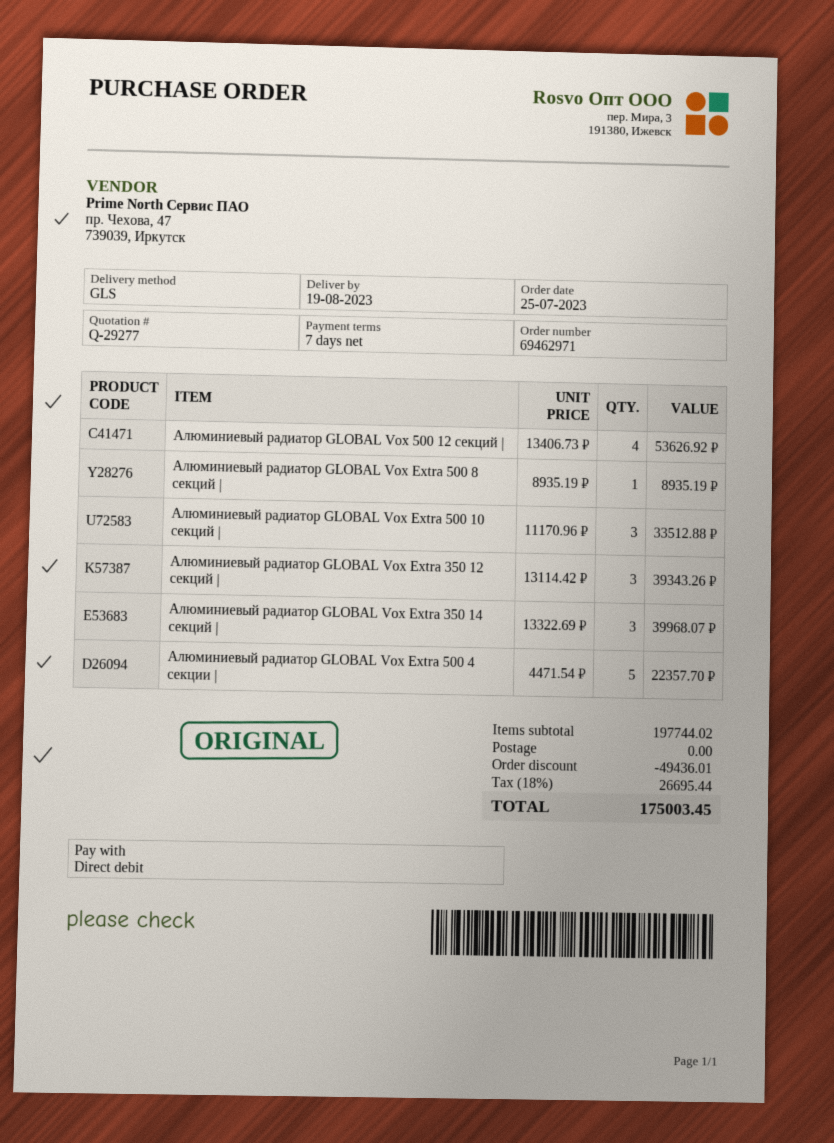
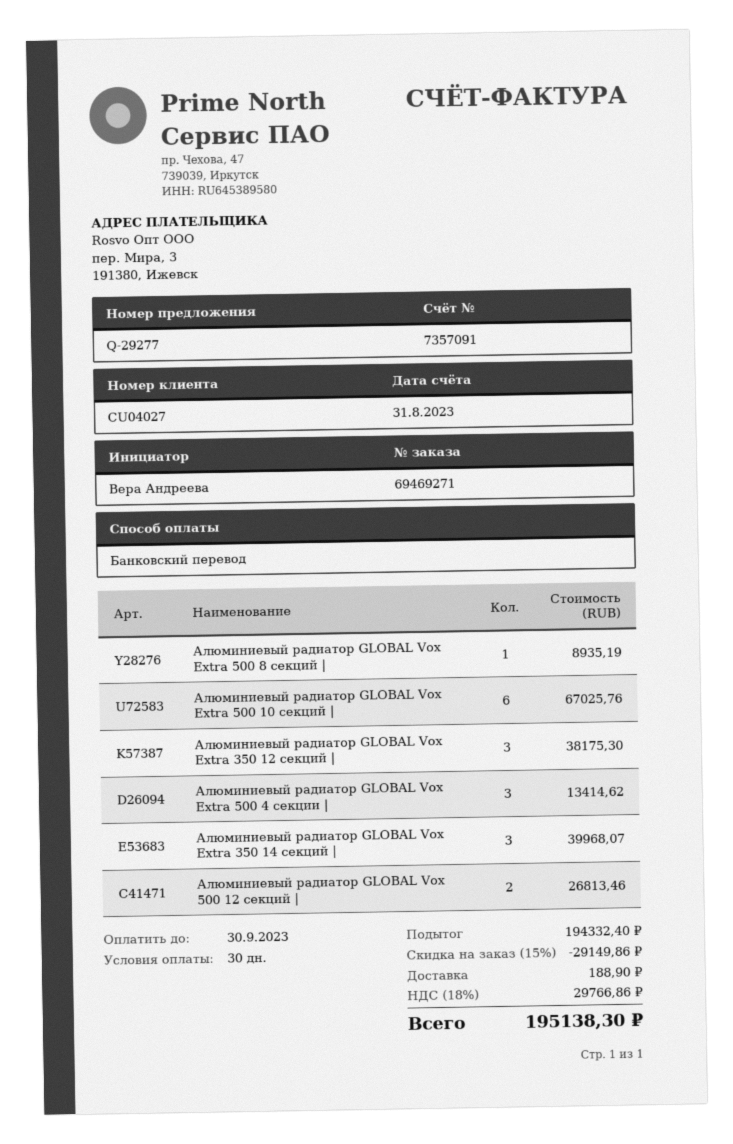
order number: 69462971 -> 69469271
payment terms: 7 days -> 30 days
payment method: direct debit -> bank transfer
Алюминиевый радиатор GLOBAL Vox 500 12 секций |: 4 for 53626.92 -> 2 for 26813.46
Алюминиевый радиатор GLOBAL Vox Extra 500 10 секций |: 3 for 33512.88 -> 6 for 67025.76
Алюминиевый радиатор GLOBAL Vox Extra 350 12 секций |: 3 for 39343.26 -> 3 for 38175.30
Алюминиевый радиатор GLOBAL Vox Extra 500 4 секции |: 5 for 22357.70 -> 3 for 13414.62
subtotal: 197744.02 -> 194332.40
discount: 49436.01 -> 29149.86
shipping: 0.00 -> 188.90
tax: 18% = 26695.44 -> 18% = 29766.86
total: 175003.45 -> 195138.30

